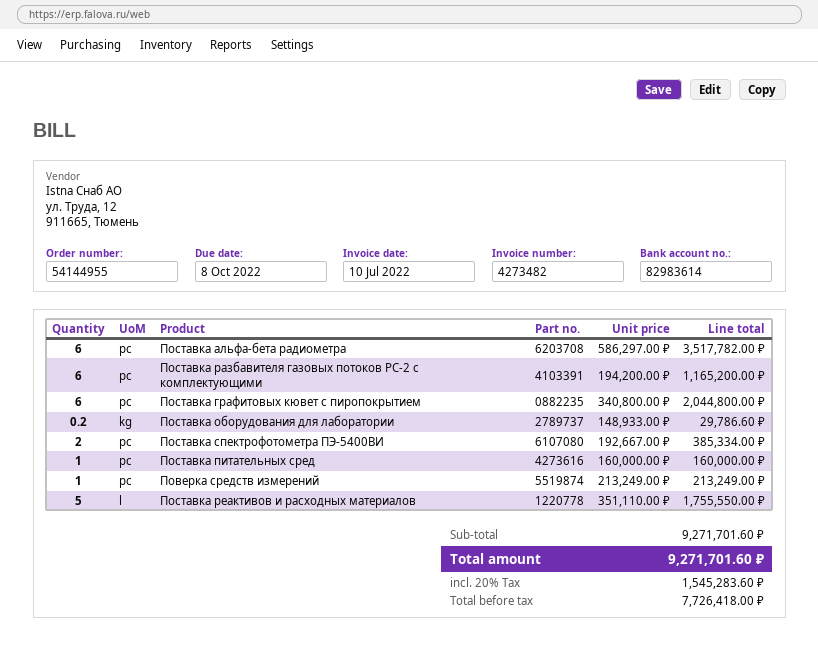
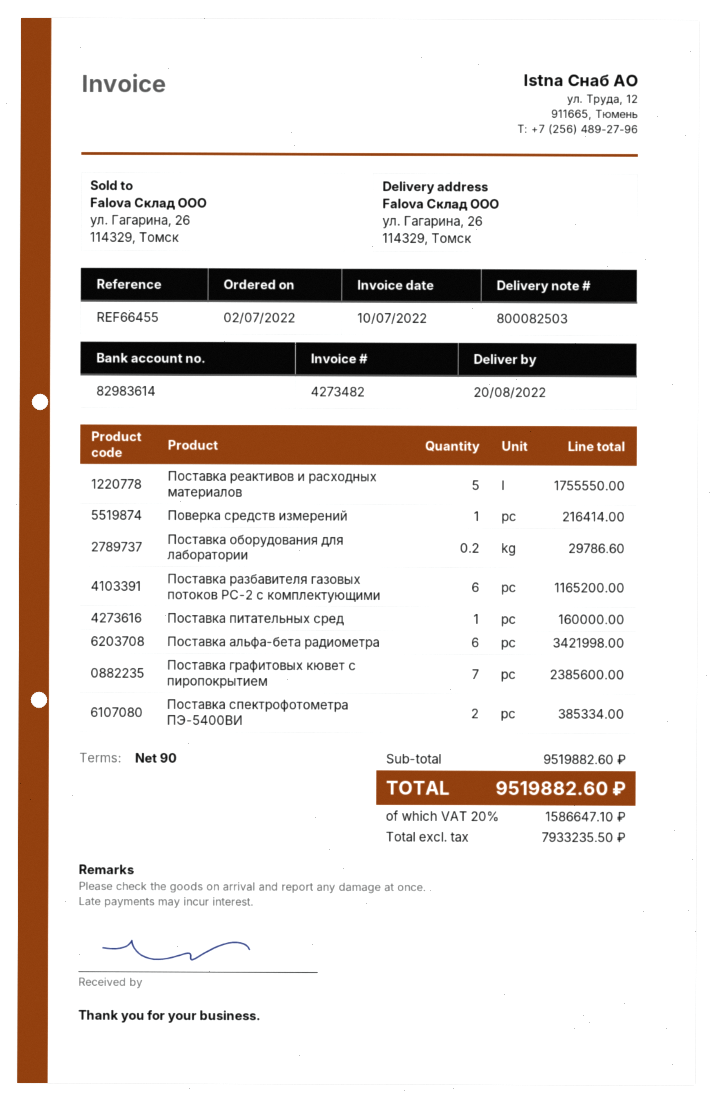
Поставка альфа-бета радиометра: 6 for 3517782.00 -> 6 for 3421998.00
Поставка графитовых кювет с пиропокрытием: 6 for 2044800.00 -> 7 for 2385600.00
Поверка средств измерений: 1 for 213249.00 -> 1 for 216414.00
subtotal: 9271701.60 -> 9519882.60
net: 7726418.00 -> 7933235.50
tax: 20% = 1545283.60 -> 20% = 1586647.10
total: 9271701.60 -> 9519882.60

